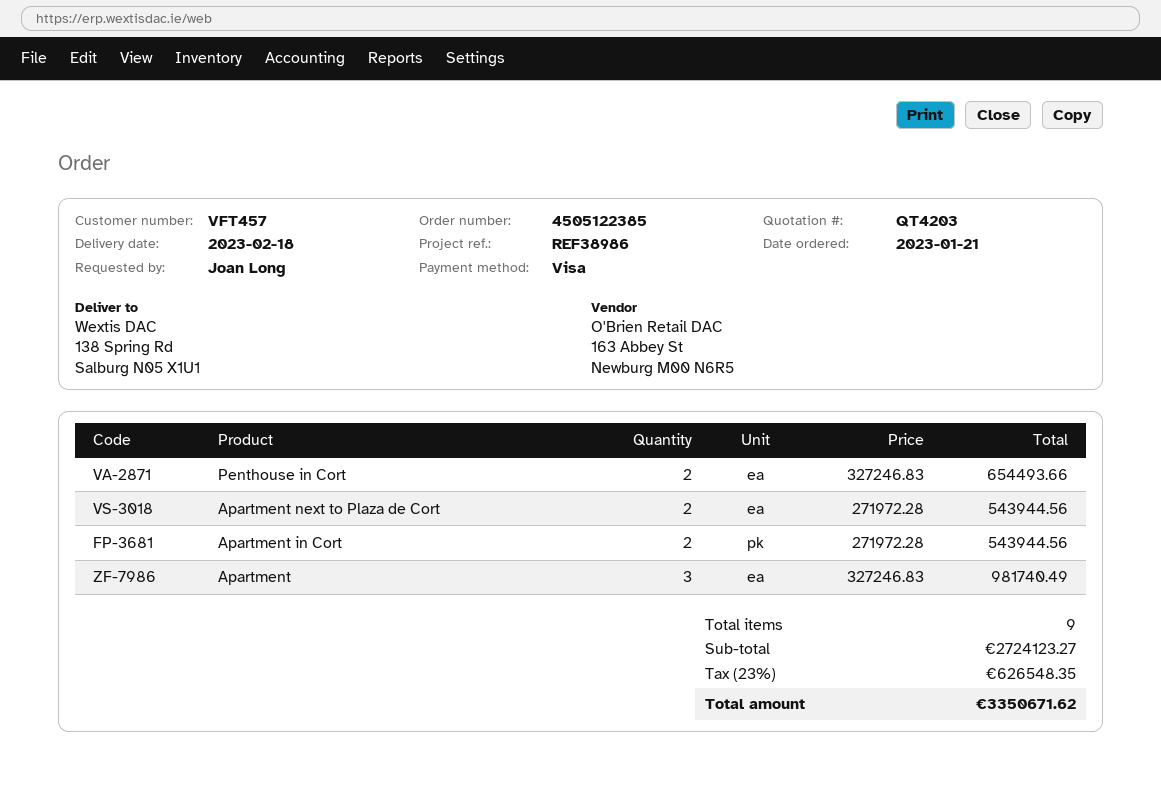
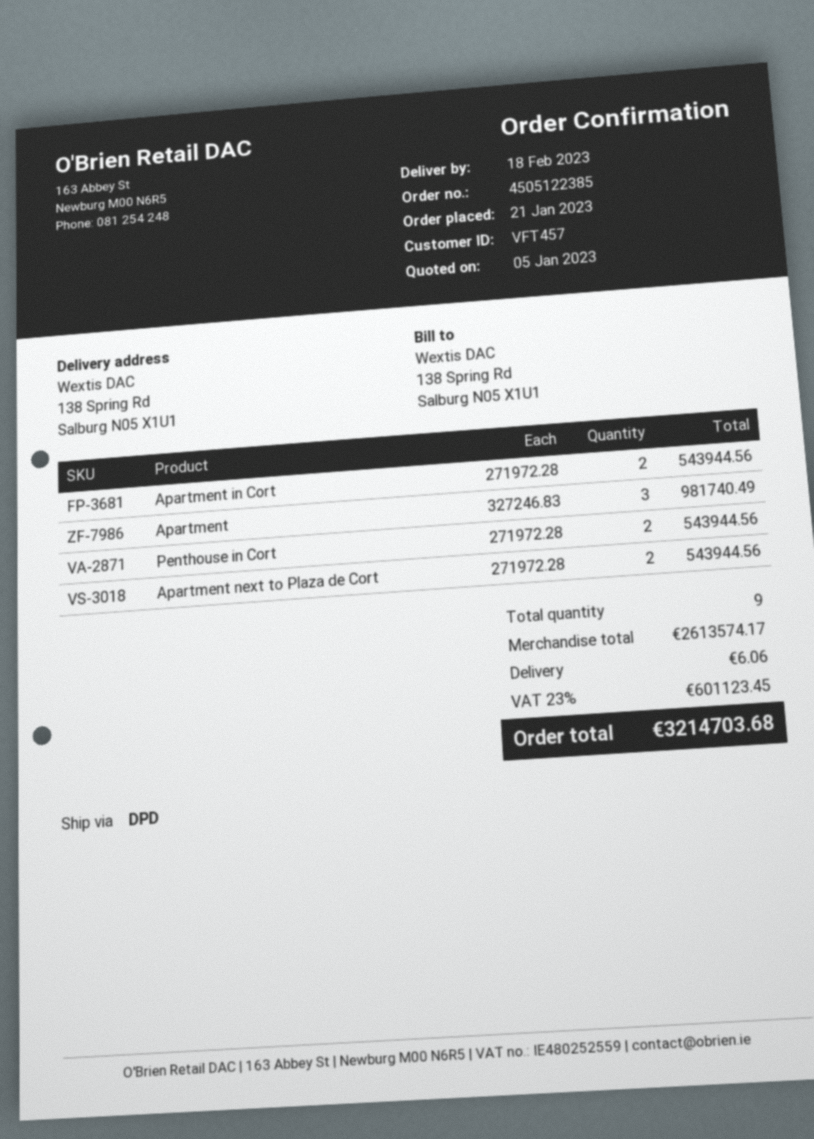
Penthouse in Cort: 2 x 327246.83 = 654493.66 -> 2 x 271972.28 = 543944.56
subtotal: 2724123.27 -> 2613574.17
shipping: none -> 6.06
tax: 23% = 626548.35 -> 23% = 601123.45
total: 3350671.62 -> 3214703.68

